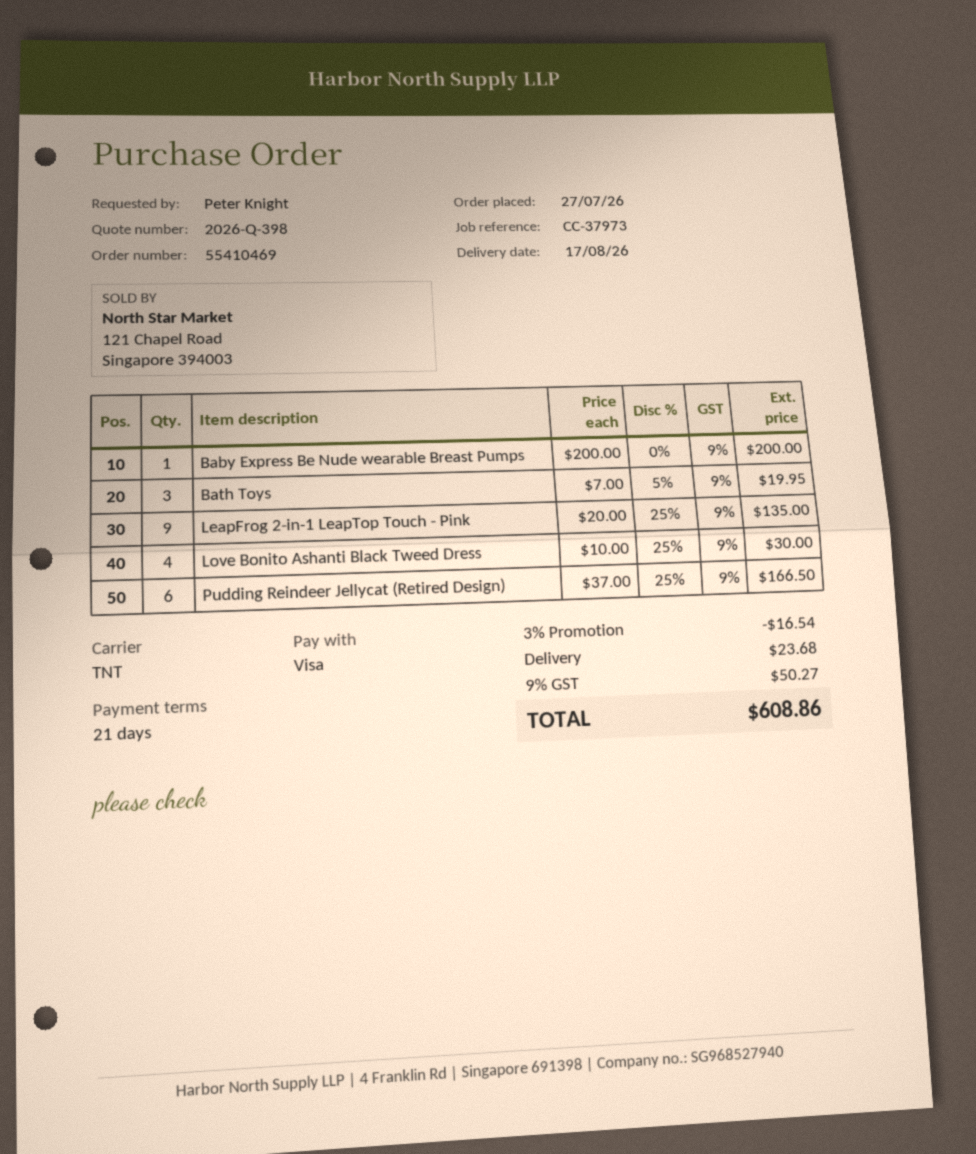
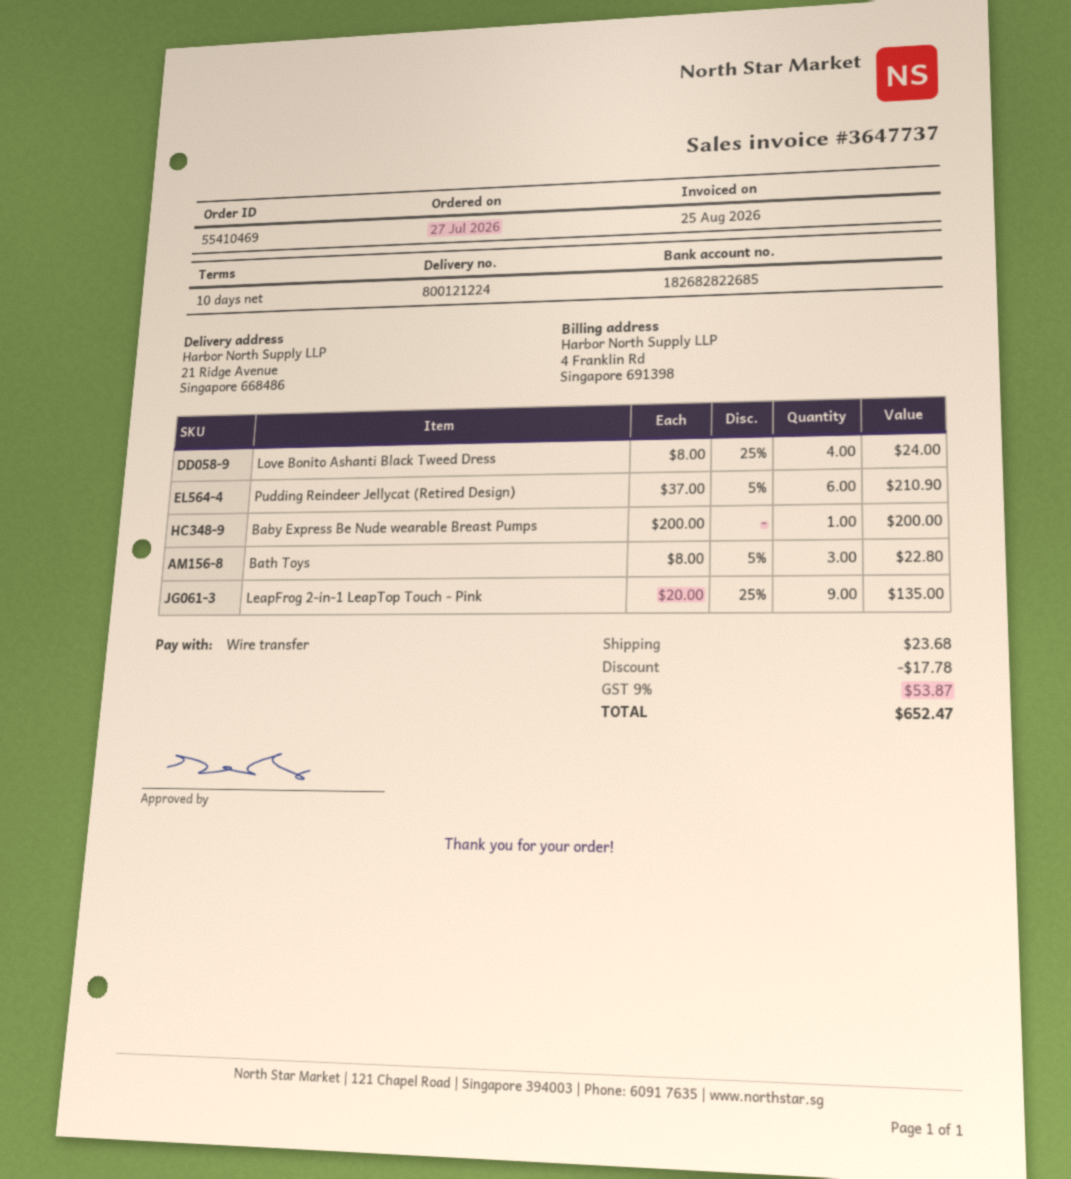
payment terms: 21 days -> 10 days
payment method: Visa -> bank transfer
Bath Toys: 3 x 7.00 - 5% = 19.95 -> 3 x 8.00 - 5% = 22.80
Love Bonito Ashanti Black Tweed Dress: 4 x 10.00 - 25% = 30.00 -> 4 x 8.00 - 25% = 24.00
Pudding Reindeer Jellycat (Retired Design): 6 x 37.00 - 25% = 166.50 -> 6 x 37.00 - 5% = 210.90
discount: 16.54 -> 17.78
tax: 9% = 50.27 -> 9% = 53.87
total: 608.86 -> 652.47

